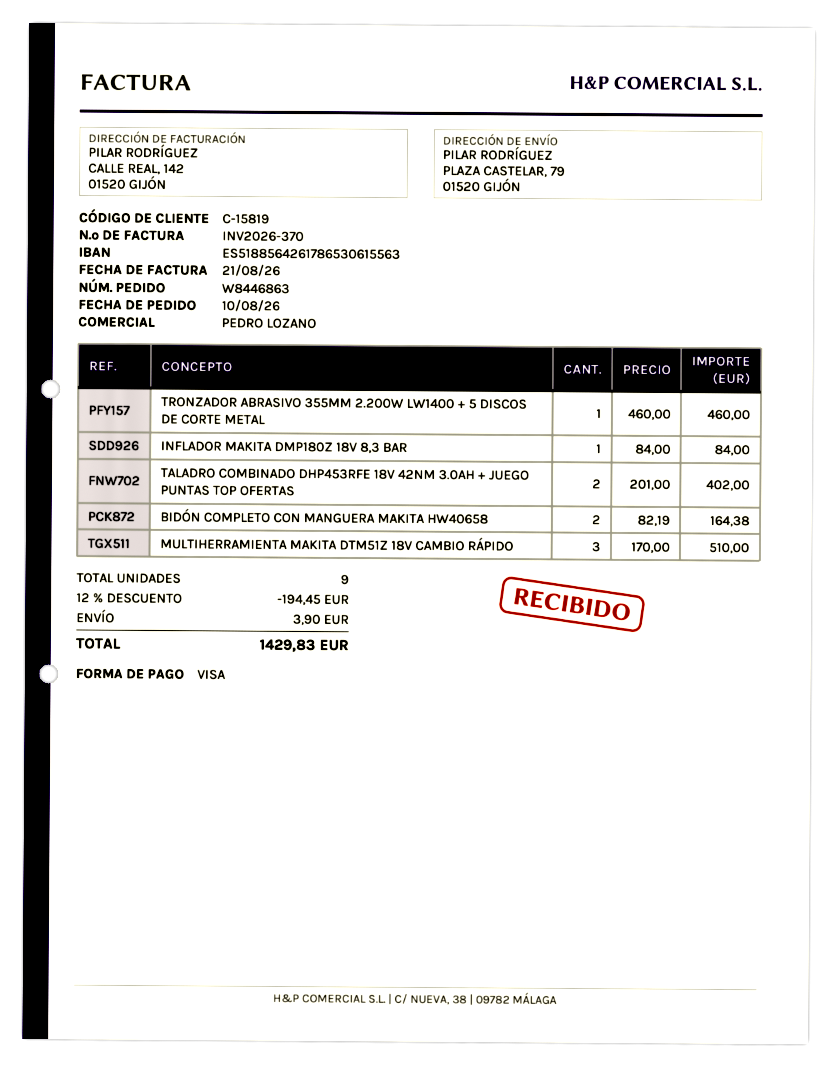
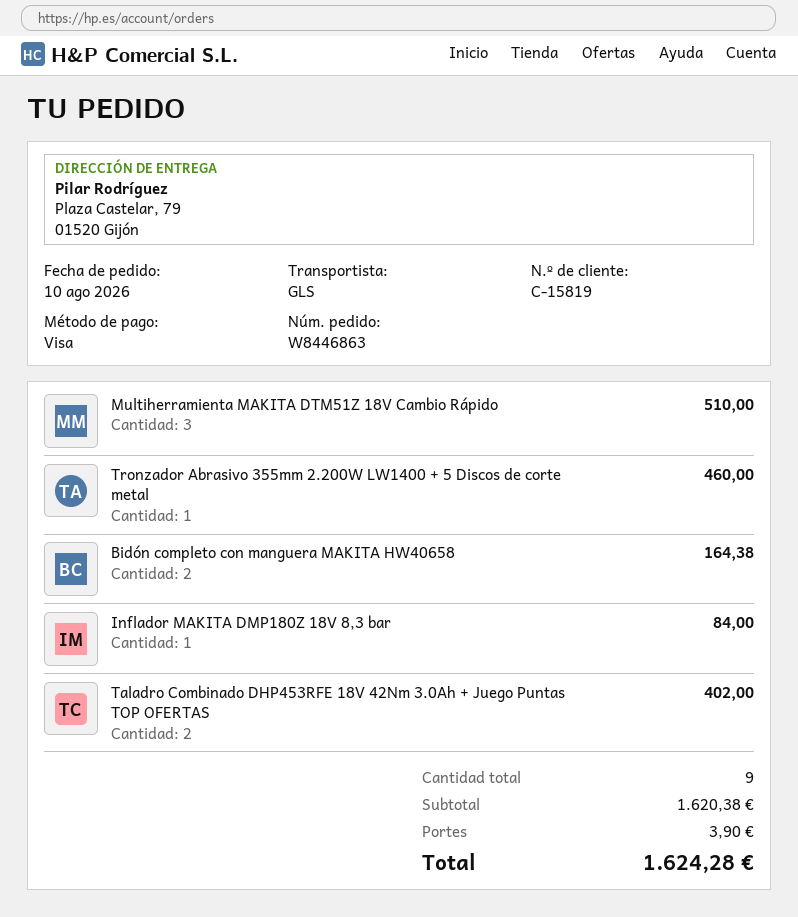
discount: 12% = 194.45 -> none
total: 1429.83 -> 1624.28

